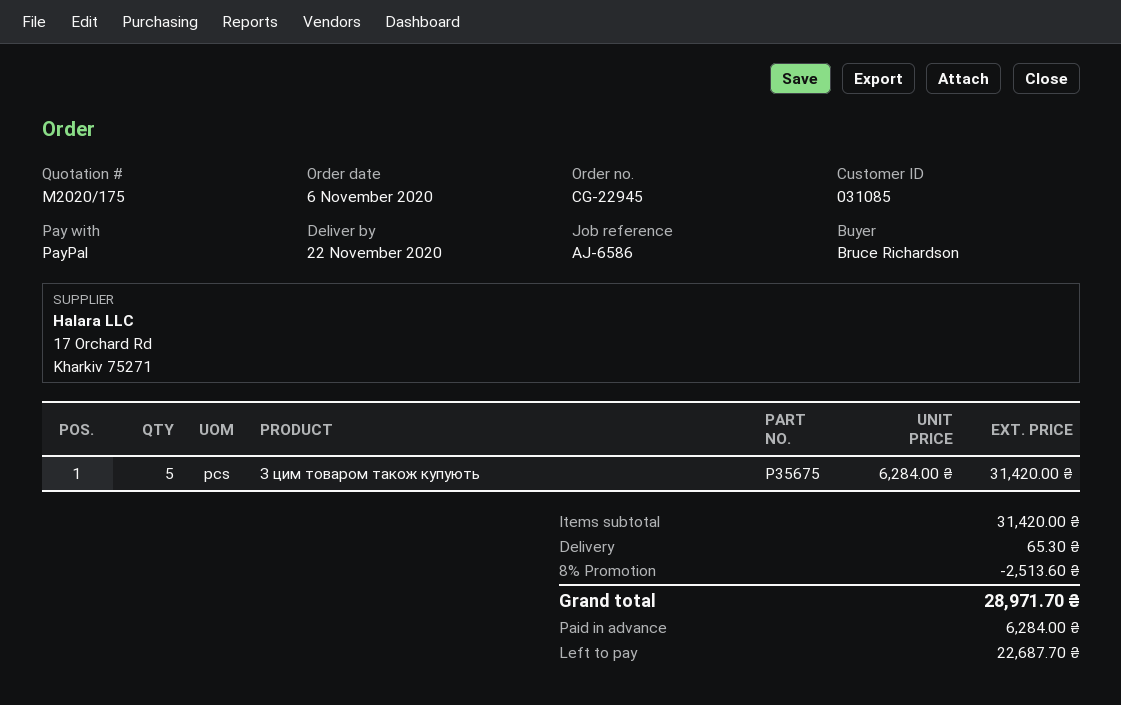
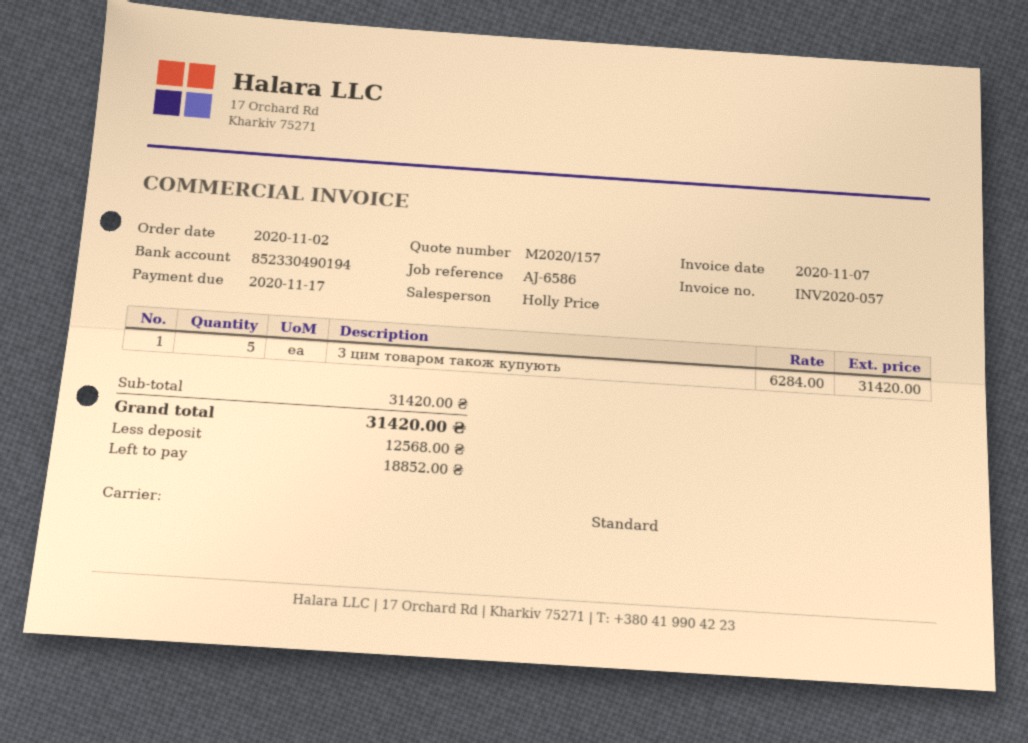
quote number: M2020/175 -> M2020/157
order date: 2020-11-06 -> 2020-11-02
discount: 8% = 2513.60 -> none
shipping: 65.30 -> none
total: 28971.70 -> 31420.00
deposit: 6284.00 -> 12568.00
balance: 22687.70 -> 18852.00

